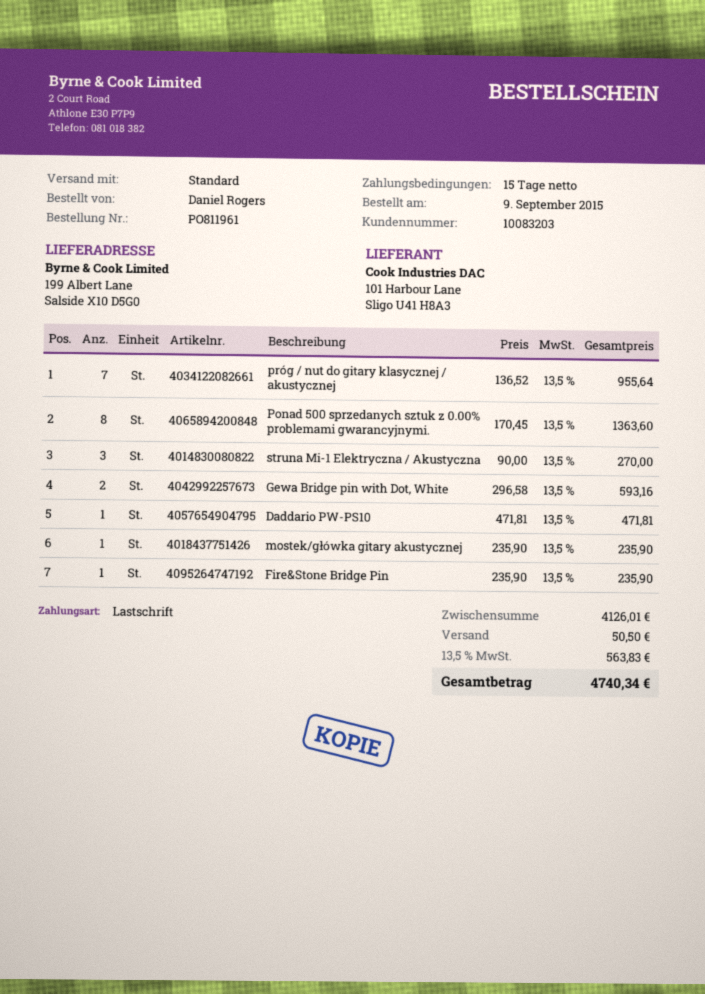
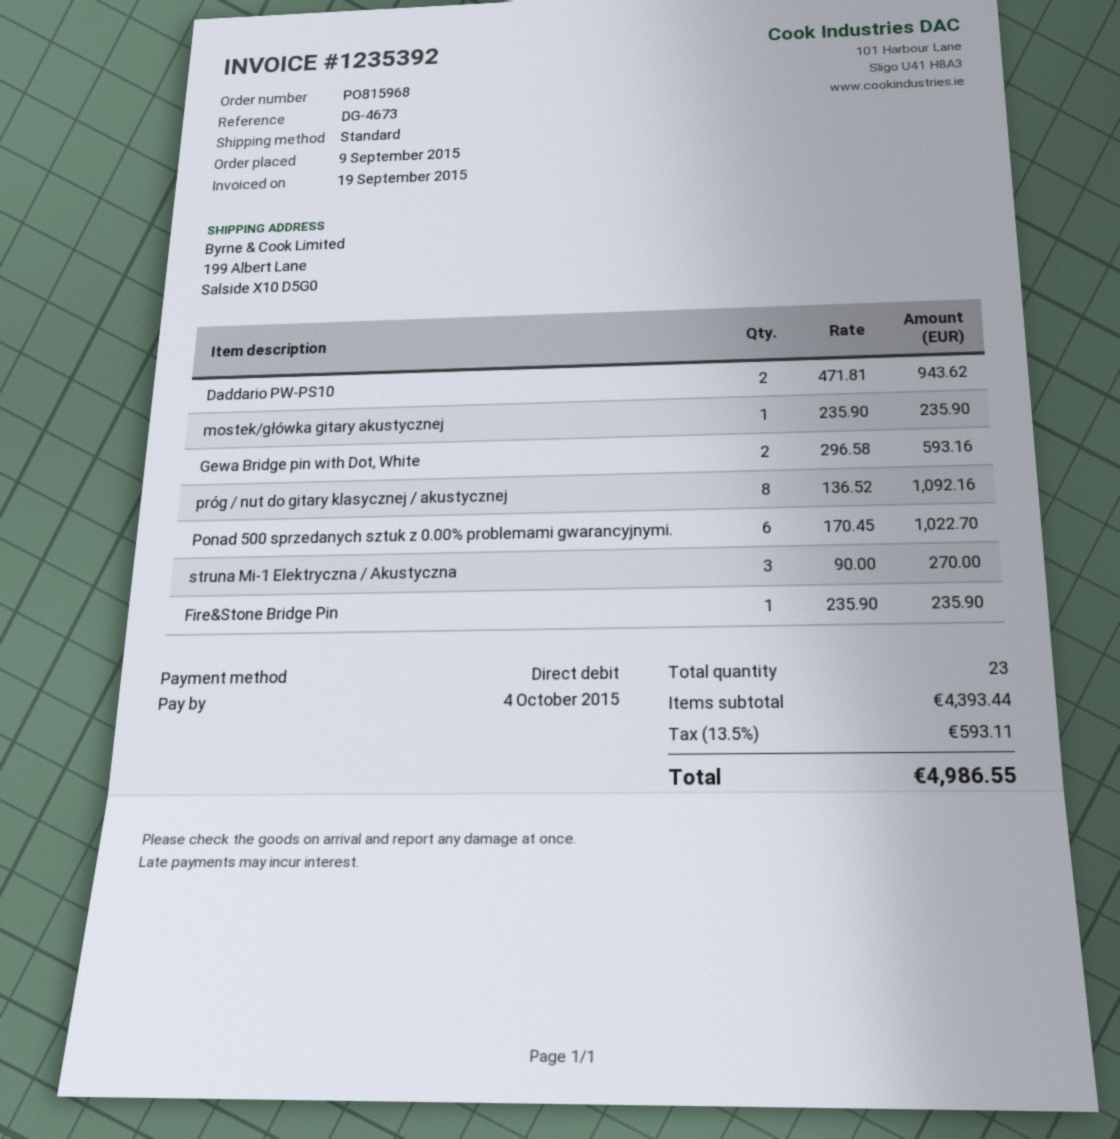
order number: PO811961 -> PO815968
próg / nut do gitary klasycznej / akustycznej: 7 x 136.52 = 955.64 -> 8 x 136.52 = 1092.16
Ponad 500 sprzedanych sztuk z 0.00% problemami gwarancyjnymi.: 8 x 170.45 = 1363.60 -> 6 x 170.45 = 1022.70
Daddario PW-PS10: 1 x 471.81 = 471.81 -> 2 x 471.81 = 943.62
subtotal: 4126.01 -> 4393.44
shipping: 50.50 -> none
tax: 13.5% = 563.83 -> 13.5% = 593.11
total: 4740.34 -> 4986.55

